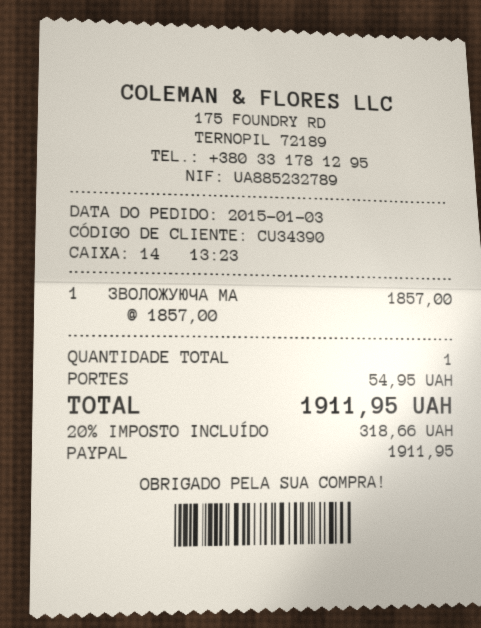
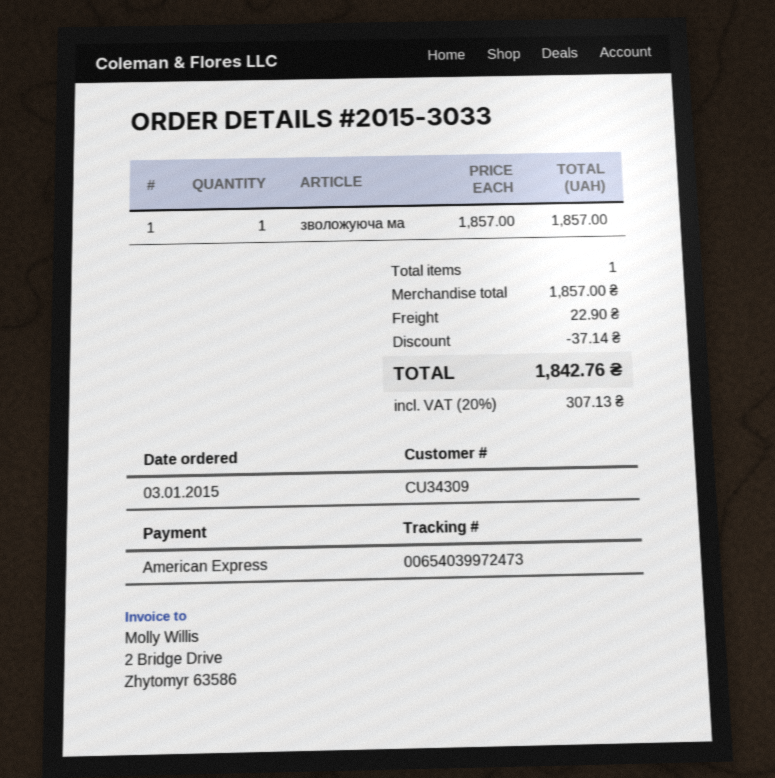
customer number: CU34390 -> CU34309
payment method: PayPal -> American Express
discount: none -> 37.14
shipping: 54.95 -> 22.90
tax: 20% = 318.66 -> 20% = 307.13
total: 1911.95 -> 1842.76

